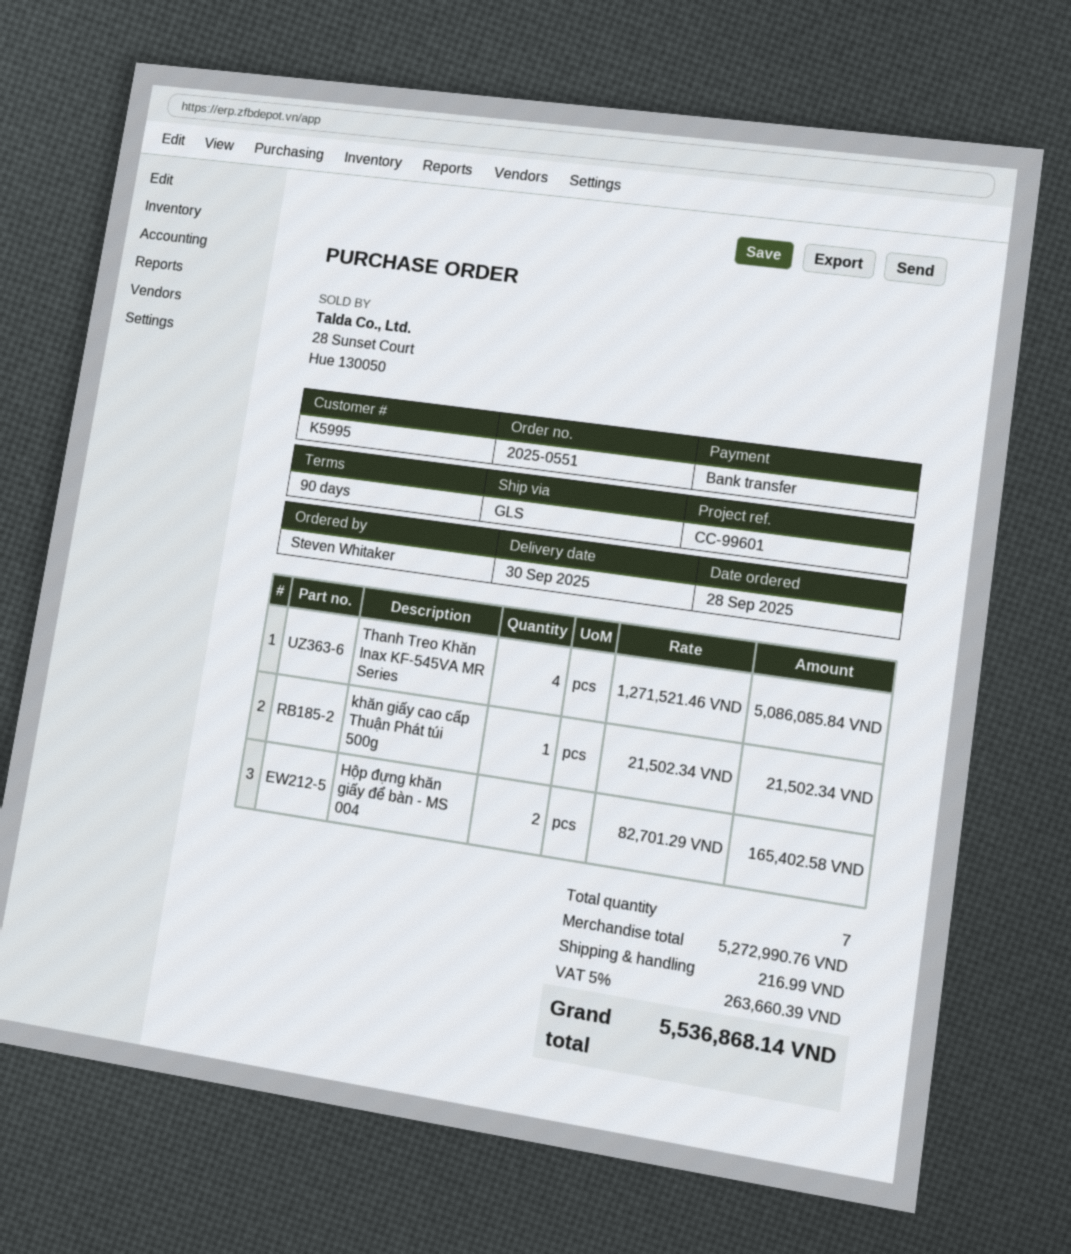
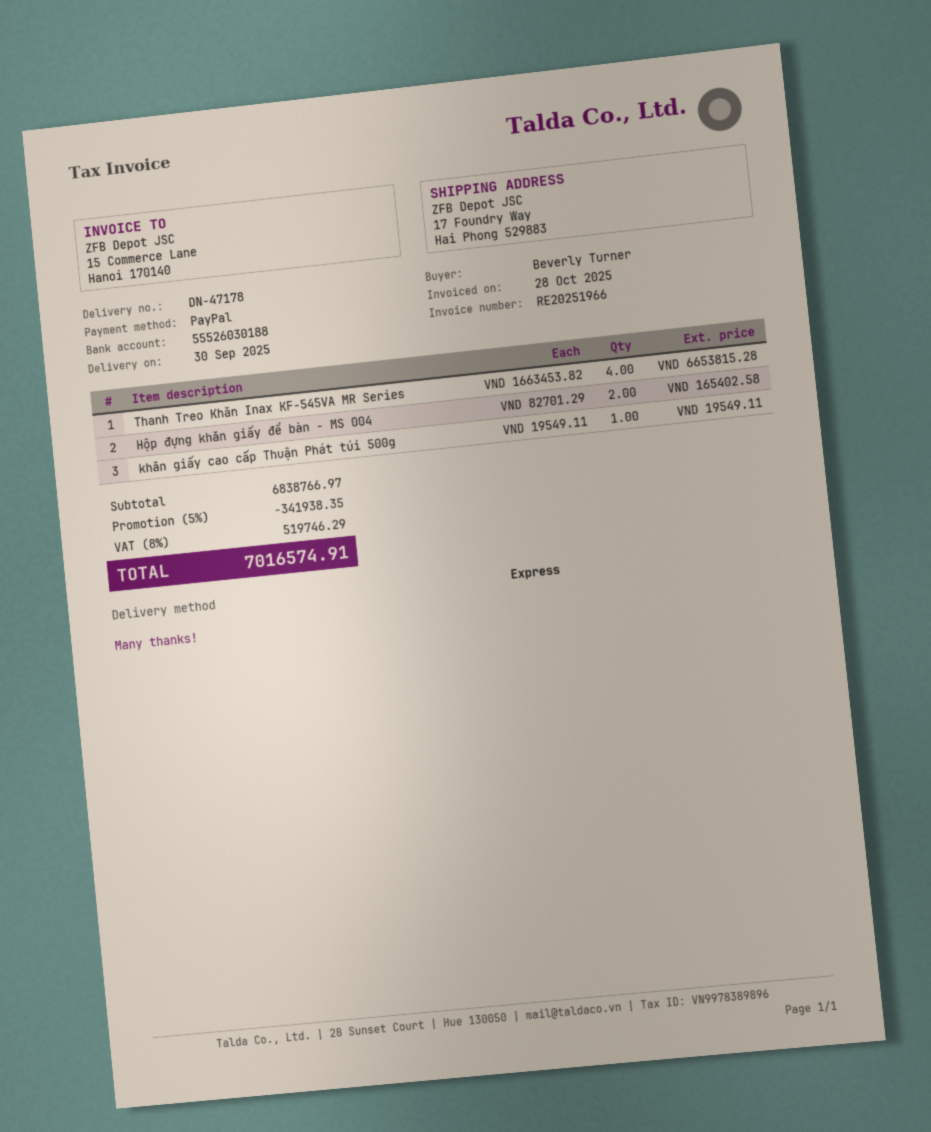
ordered by: Steven Whitaker -> Beverly Turner
payment method: bank transfer -> PayPal
shipping method: GLS -> express
Thanh Treo Khăn Inax KF-545VA MR Series: 4 x 1271521.46 = 5086085.84 -> 4 x 1663453.82 = 6653815.28
khăn giấy cao cấp Thuận Phát túi 500g: 1 x 21502.34 = 21502.34 -> 1 x 19549.11 = 19549.11
subtotal: 5272990.76 -> 6838766.97
discount: none -> 5% = 341938.35
shipping: 216.99 -> none
tax: 5% = 263660.39 -> 8% = 519746.29
total: 5536868.14 -> 7016574.91

